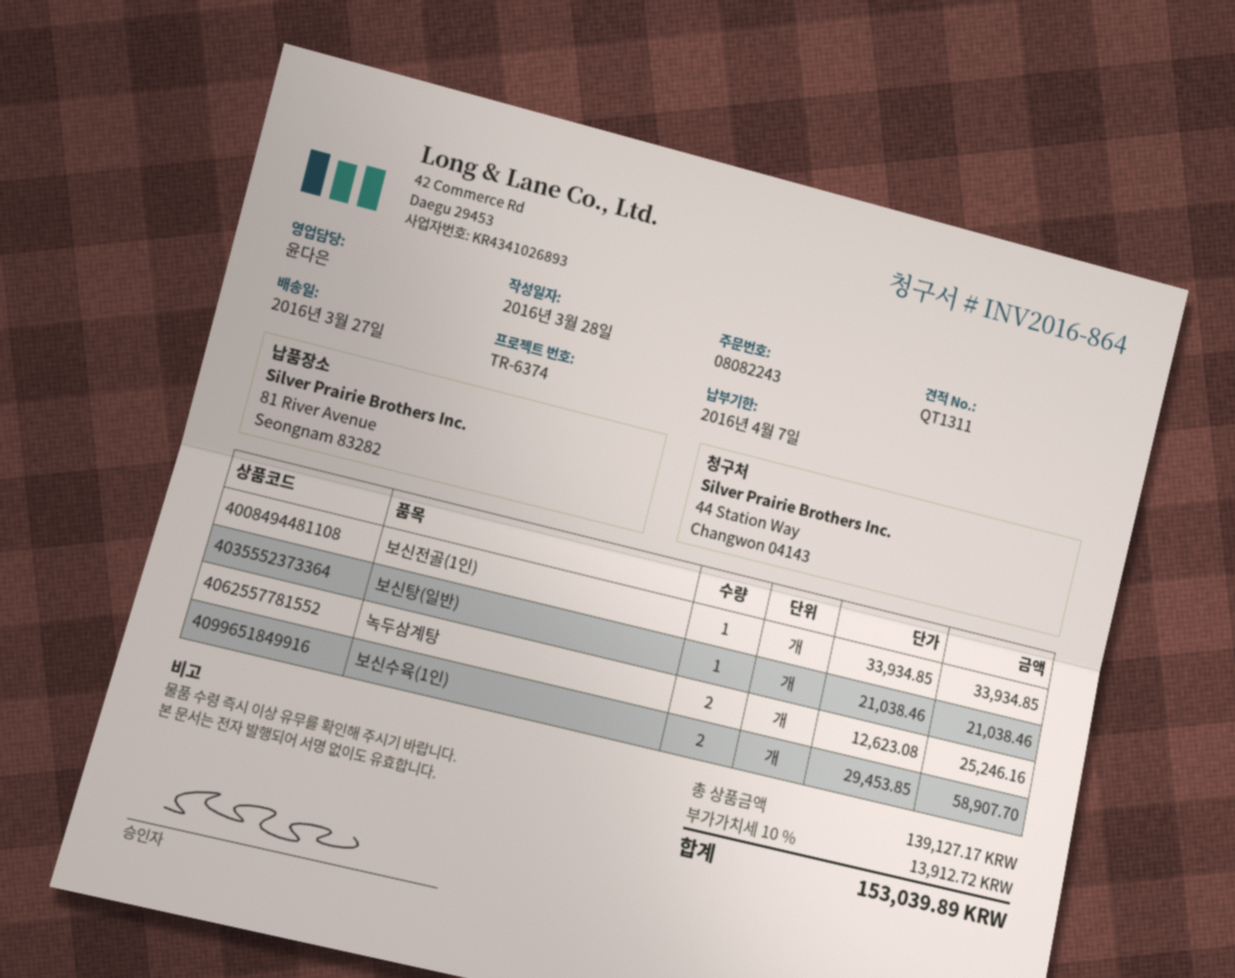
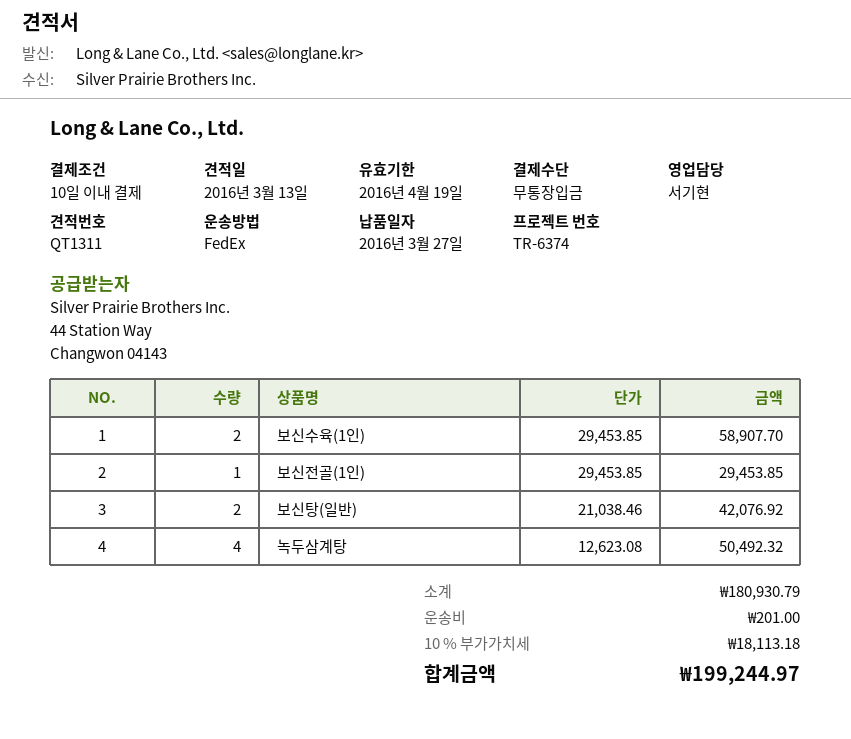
sales rep: 윤다은 -> 서기현
보신전골(1인): 1 x 33934.85 = 33934.85 -> 1 x 29453.85 = 29453.85
보신탕(일반): 1 x 21038.46 = 21038.46 -> 2 x 21038.46 = 42076.92
녹두삼계탕: 2 x 12623.08 = 25246.16 -> 4 x 12623.08 = 50492.32
subtotal: 139127.17 -> 180930.79
shipping: none -> 201.00
tax: 10% = 13912.72 -> 10% = 18113.18
total: 153039.89 -> 199244.97

